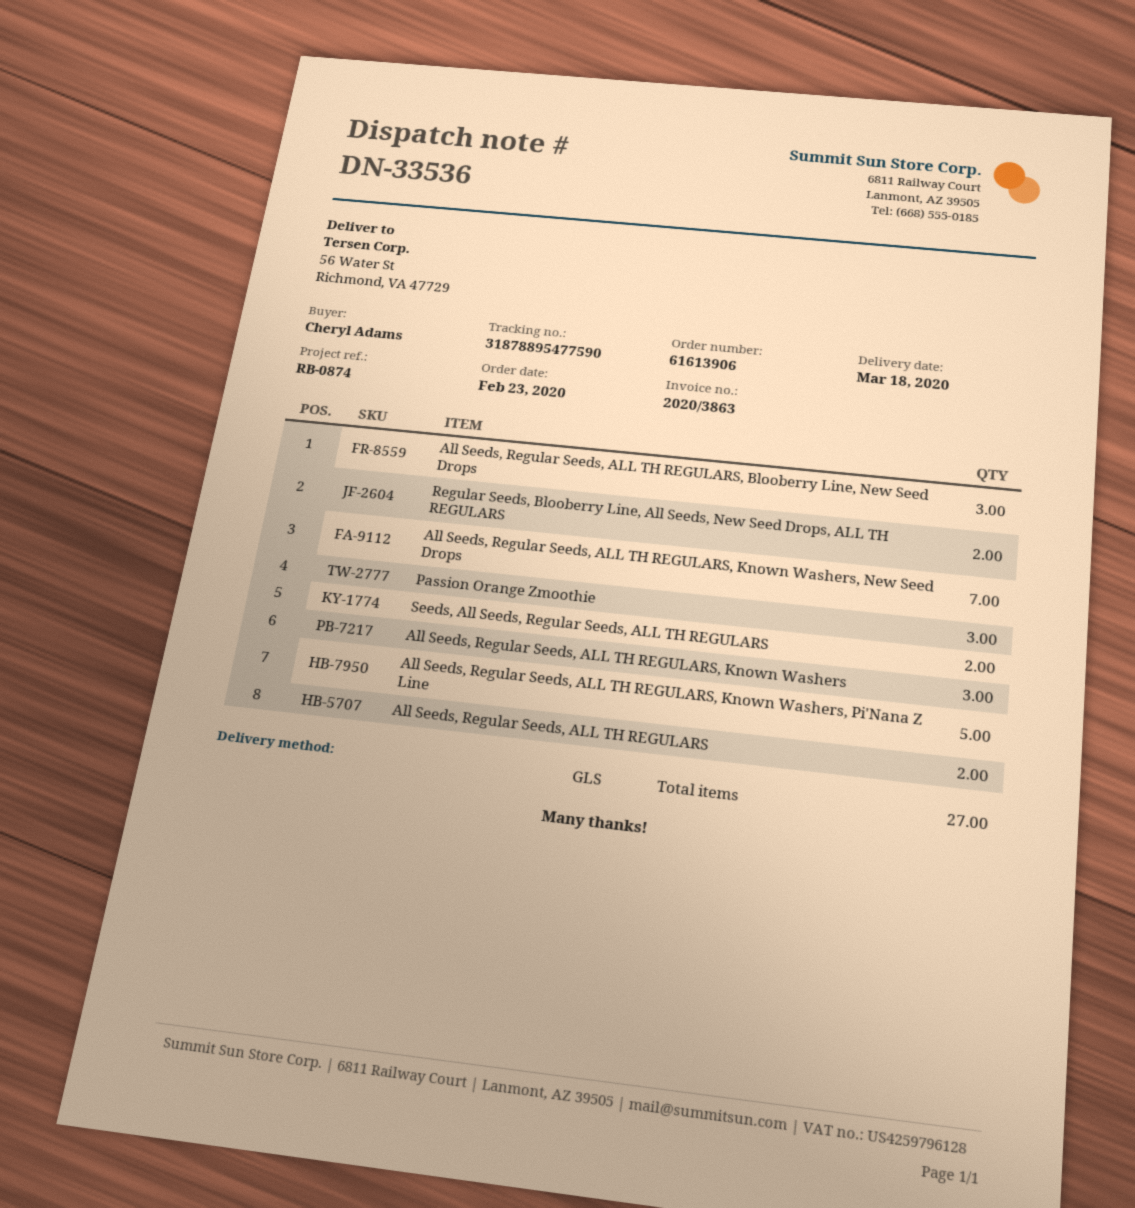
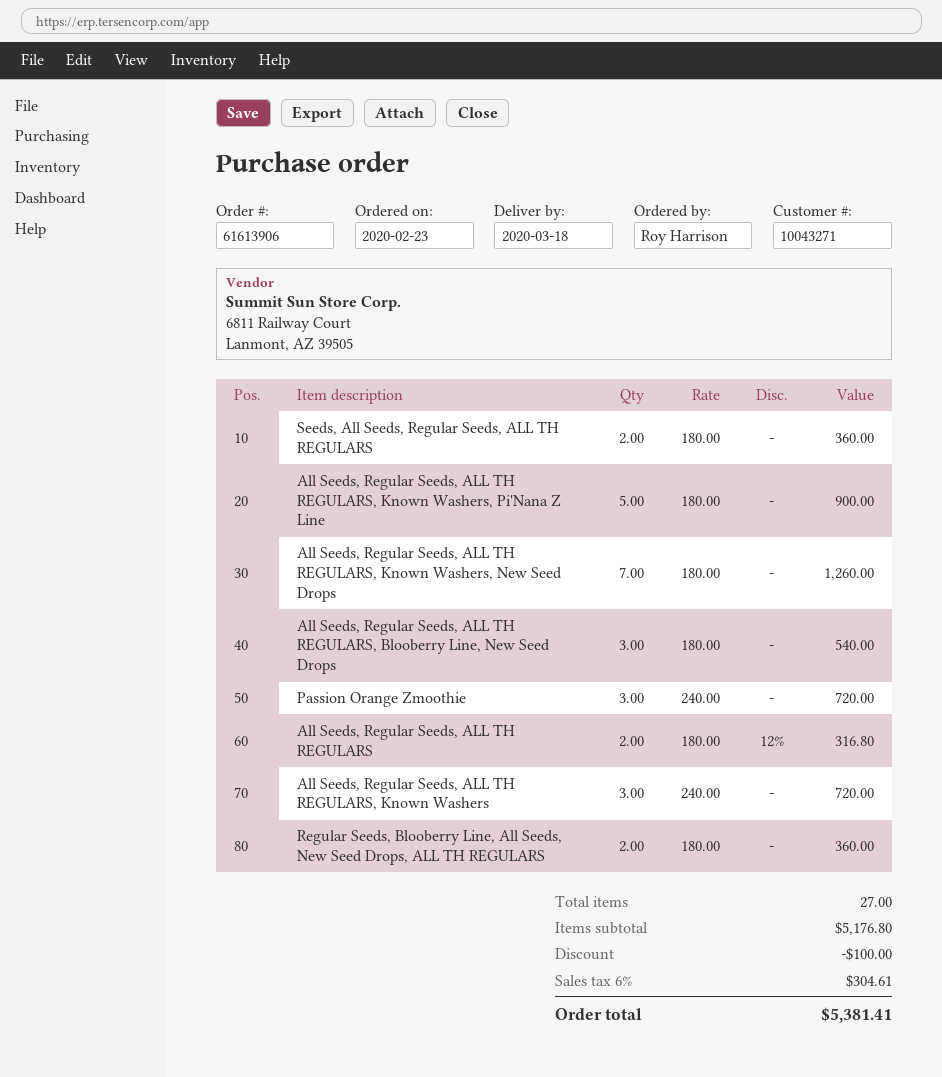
ordered by: Cheryl Adams -> Roy Harrison

